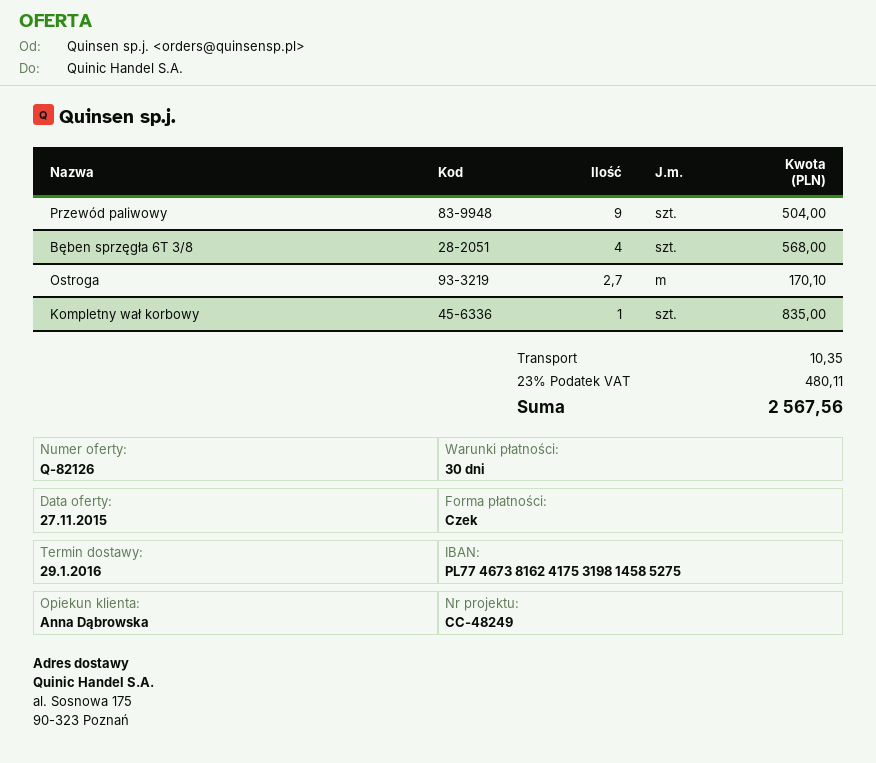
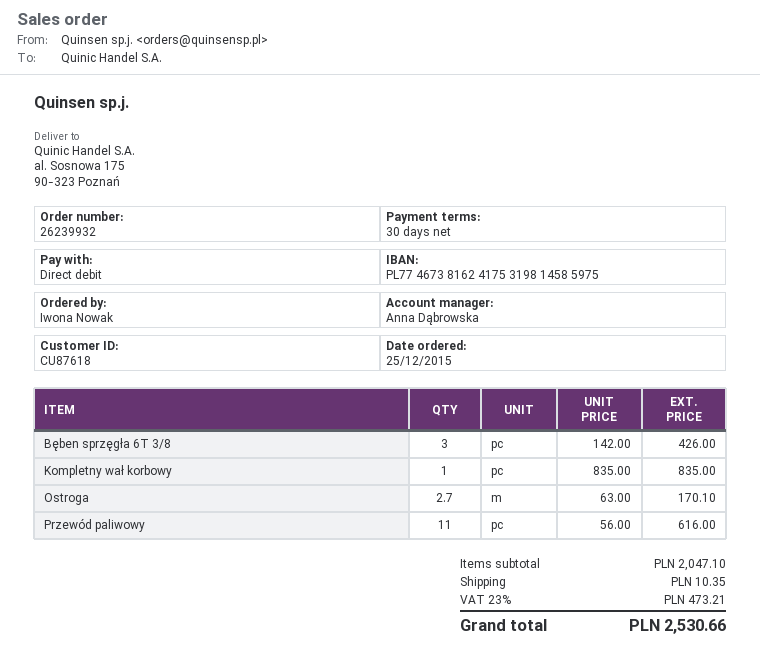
payment method: cheque -> direct debit
bank account: PL77467381624175319814585275 -> PL77467381624175319814585975
Przewód paliwowy: 9 for 504.00 -> 11 for 616.00
Bęben sprzęgła 6T 3/8: 4 for 568.00 -> 3 for 426.00
tax: 23% = 480.11 -> 23% = 473.21
total: 2567.56 -> 2530.66

